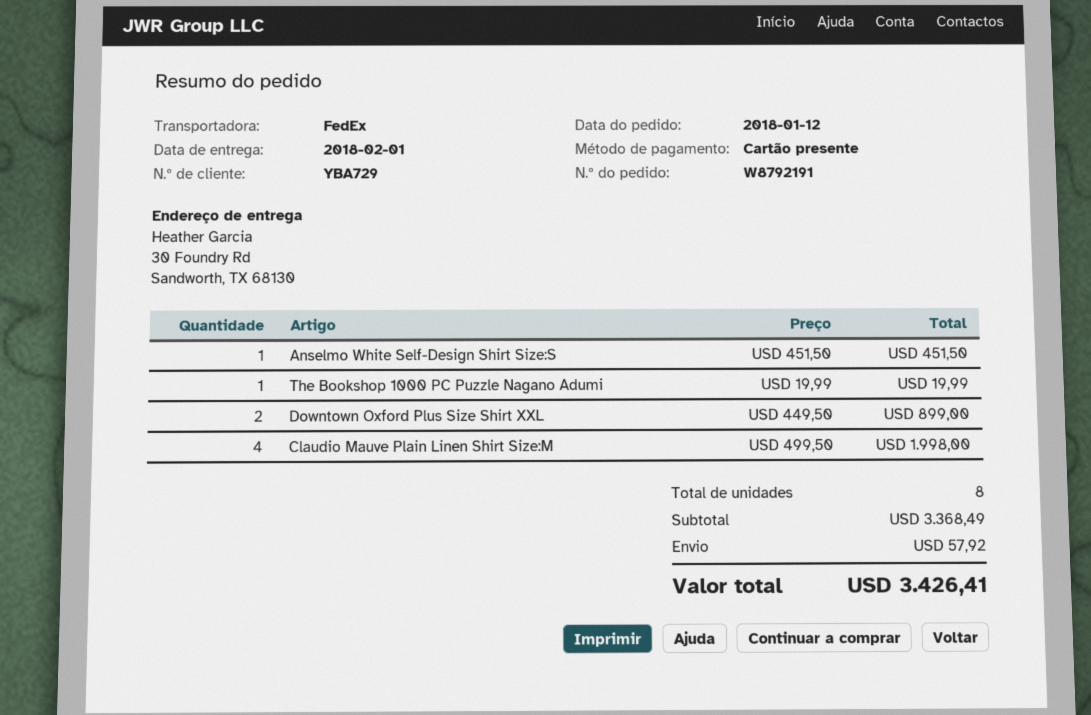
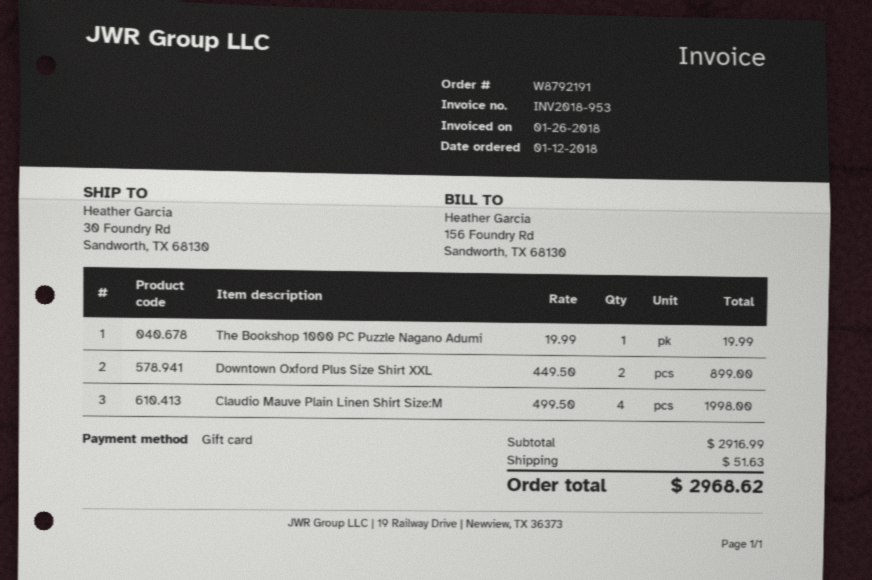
Anselmo White Self-Design Shirt Size:S: 1 x 451.50 = 451.50 -> none
subtotal: 3368.49 -> 2916.99
shipping: 57.92 -> 51.63
total: 3426.41 -> 2968.62

